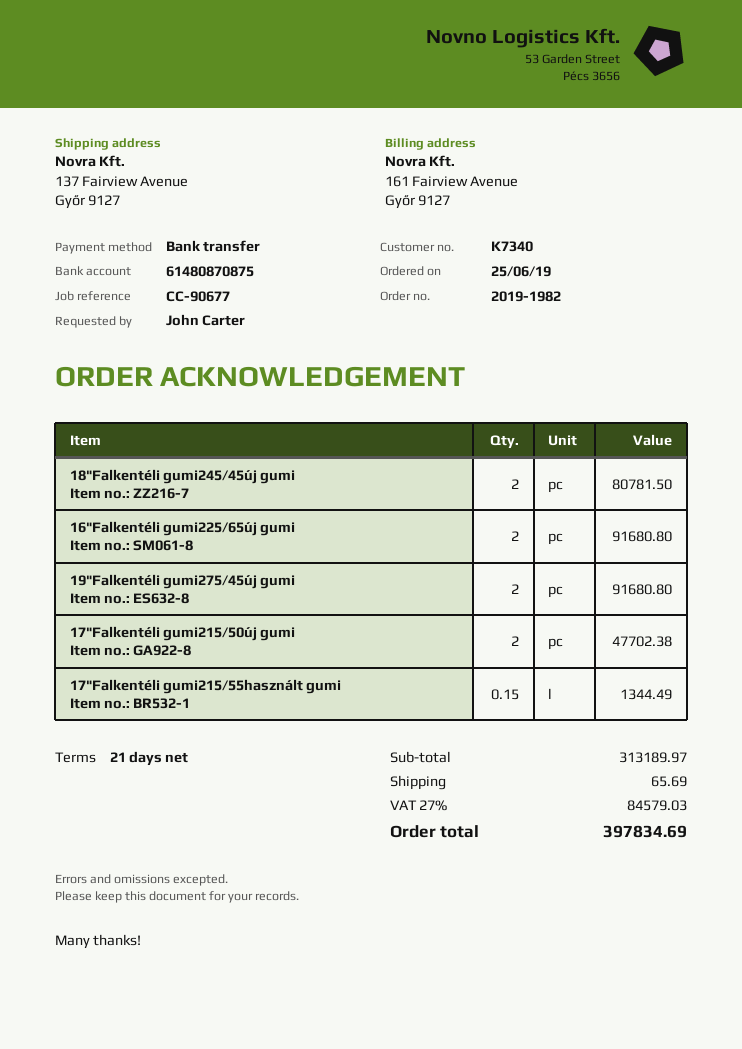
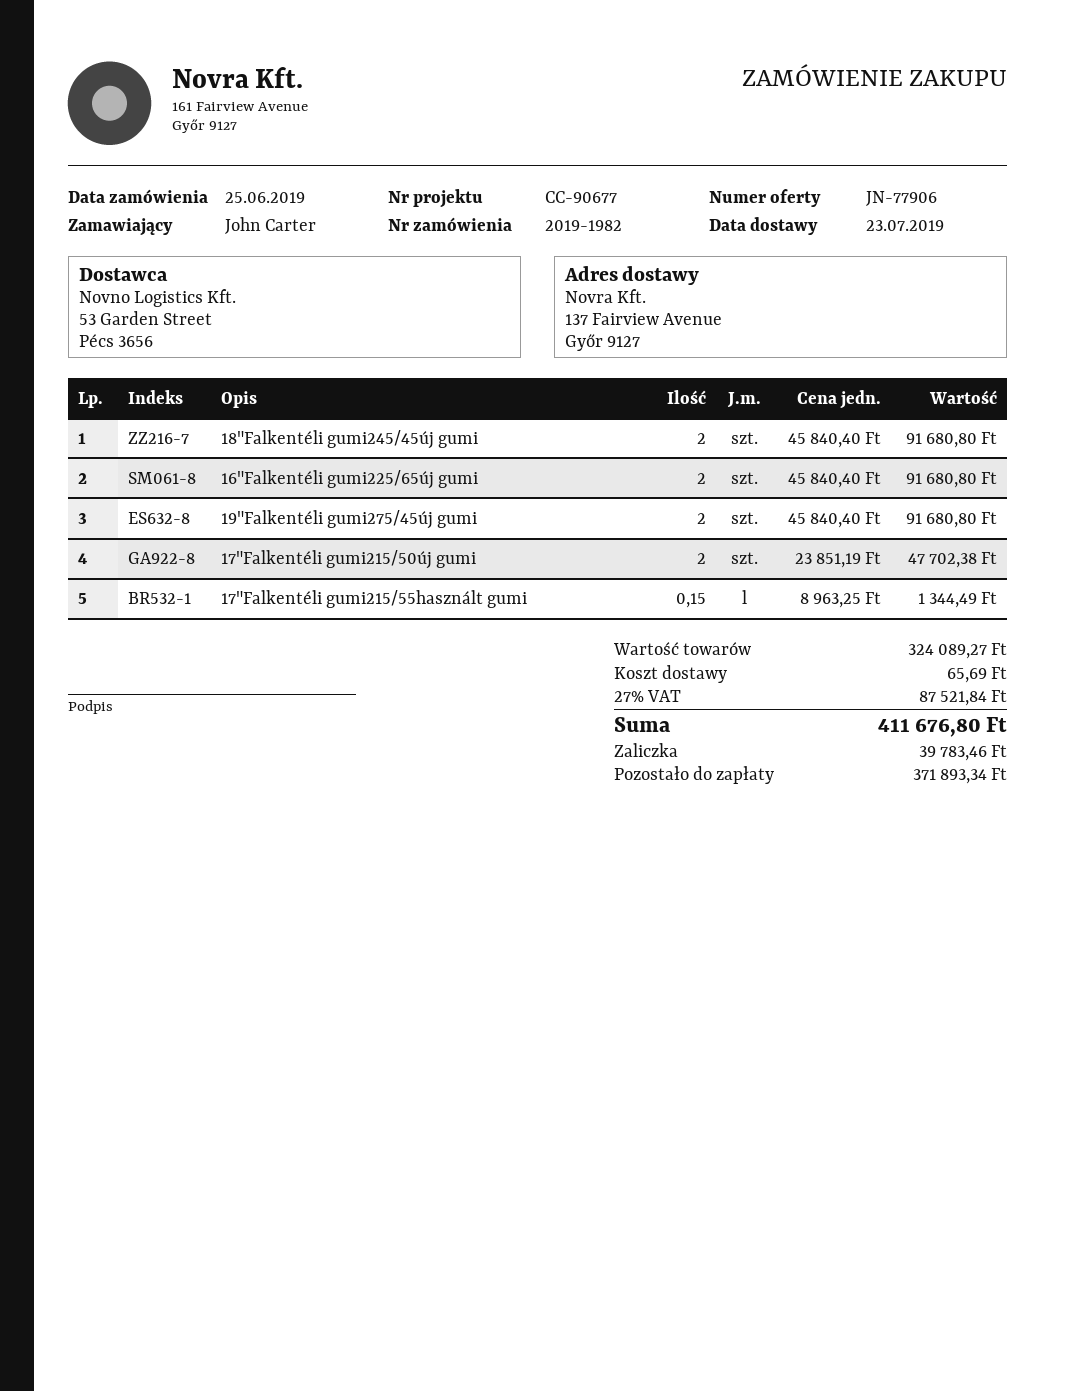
18"Falkentéli gumi245/45új gumi: 2 for 80781.50 -> 2 for 91680.80
subtotal: 313189.97 -> 324089.27
tax: 27% = 84579.03 -> 27% = 87521.84
total: 397834.69 -> 411676.80

